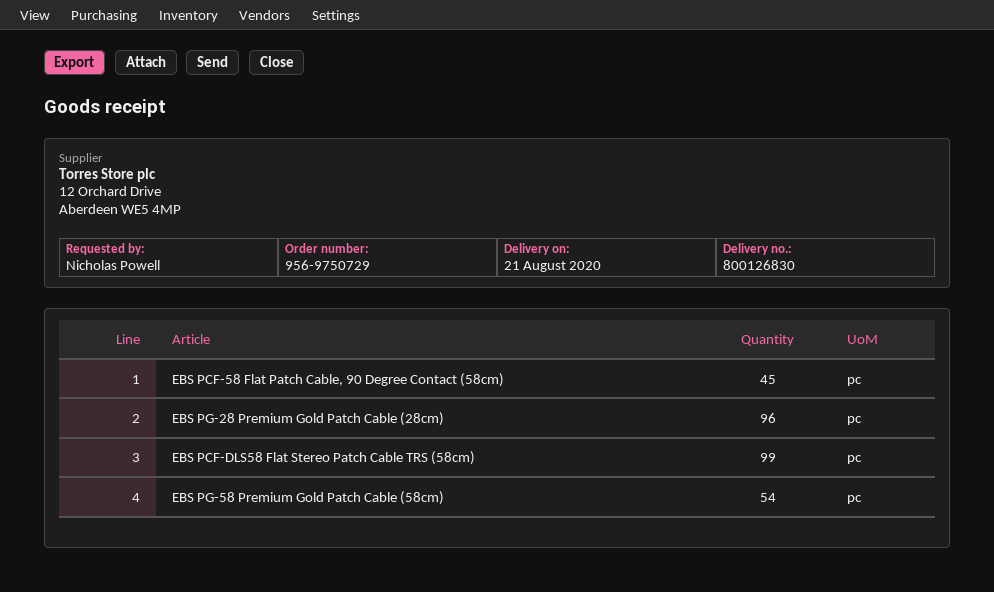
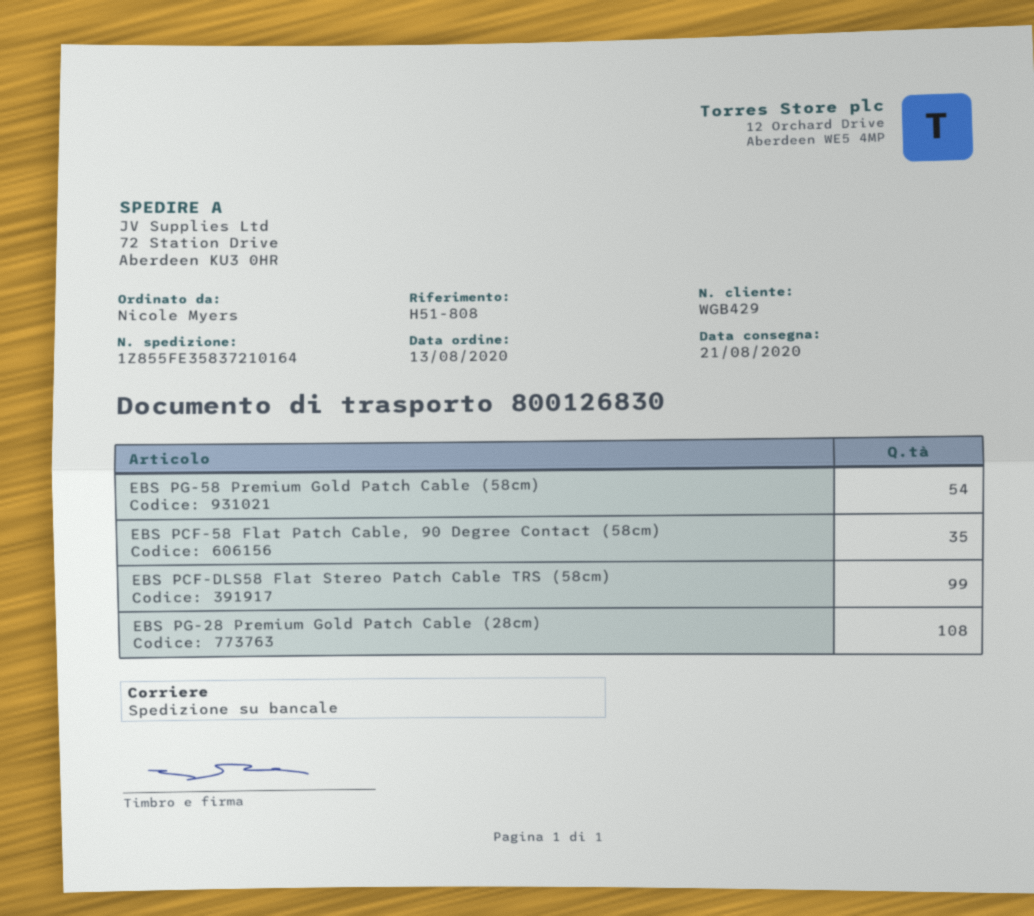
ordered by: Nicholas Powell -> Nicole Myers
EBS PCF-58 Flat Patch Cable, 90 Degree Contact (58cm): 45 -> 35
EBS PG-28 Premium Gold Patch Cable (28cm): 96 -> 108

